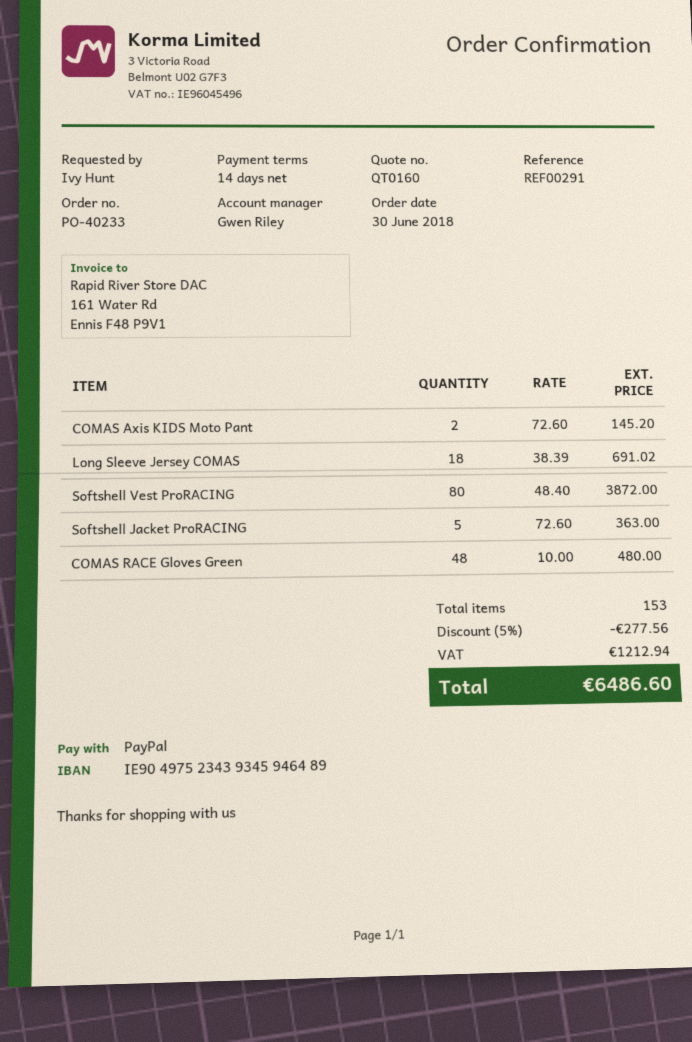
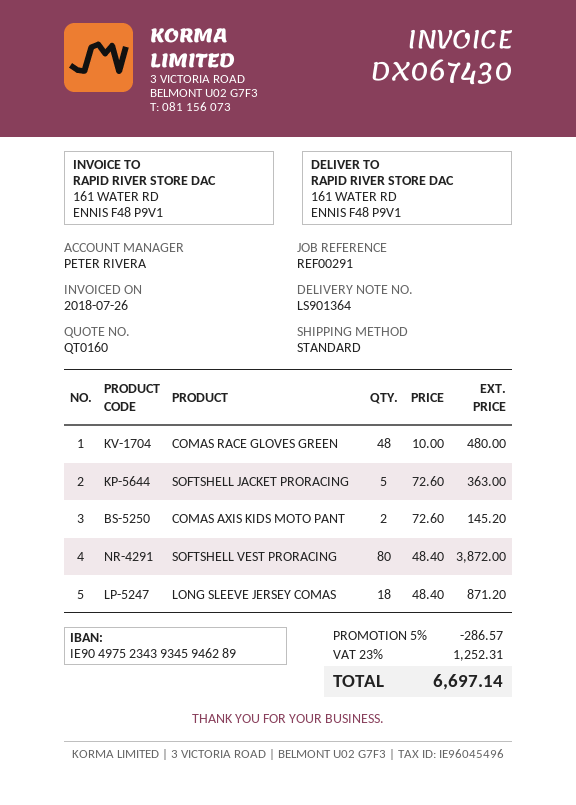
sales rep: Gwen Riley -> PETER RIVERA
bank account: IE90497523439345946489 -> IE90497523439345946289
Long Sleeve Jersey COMAS: 18 x 38.39 = 691.02 -> 18 x 48.40 = 871.20
discount: 5% = 277.56 -> 5% = 286.57
tax: 1212.94 -> 1252.31
total: 6486.60 -> 6697.14

